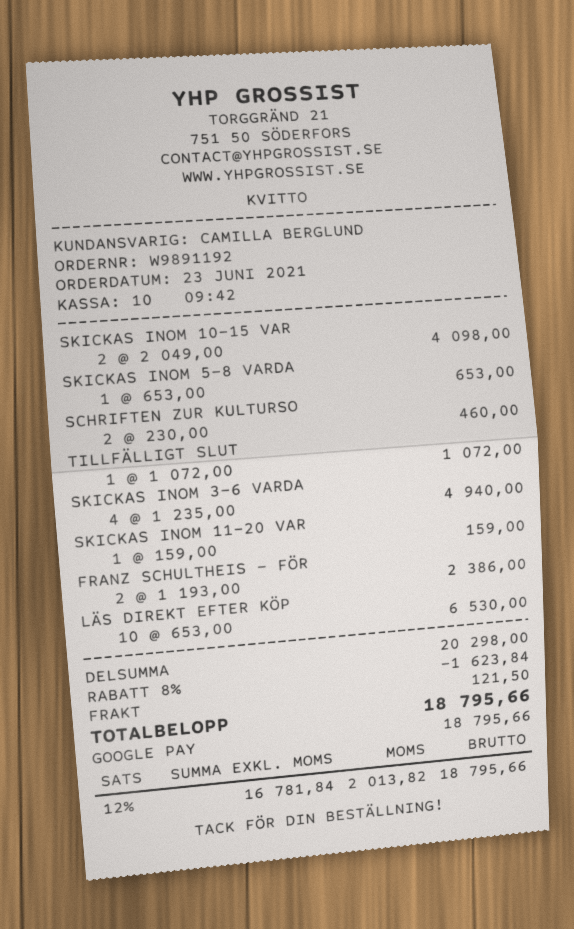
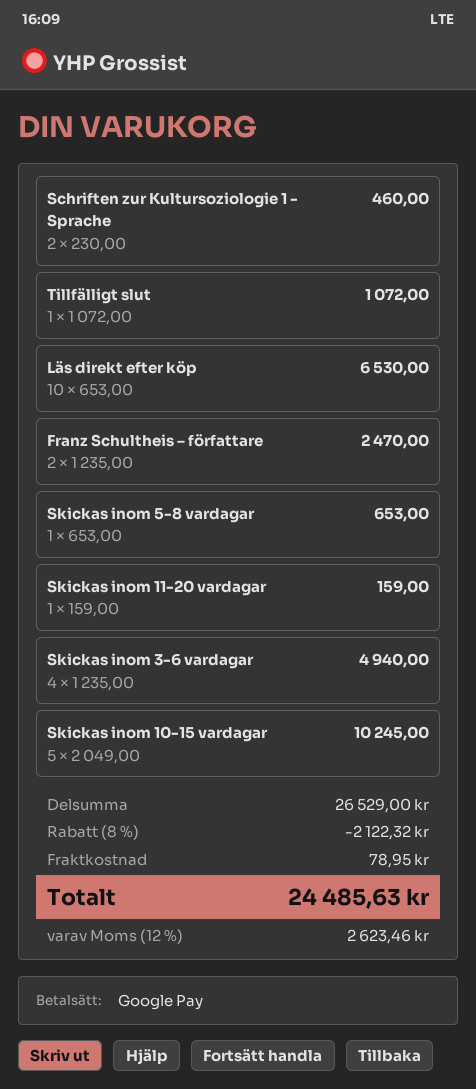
SKICKAS INOM 10-15 VAR: 2 x 2049.00 = 4098.00 -> 5 x 2049.00 = 10245.00
FRANZ SCHULTHEIS – FÖR: 2 x 1193.00 = 2386.00 -> 2 x 1235.00 = 2470.00
subtotal: 20298.00 -> 26529.00
discount: 8% = 1623.84 -> 8% = 2122.32
shipping: 121.50 -> 78.95
tax: 12% = 2013.82 -> 12% = 2623.46
total: 18795.66 -> 24485.63

